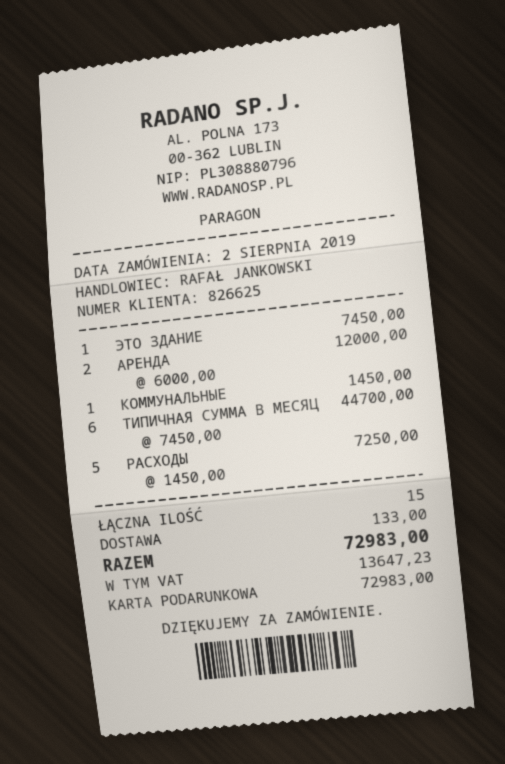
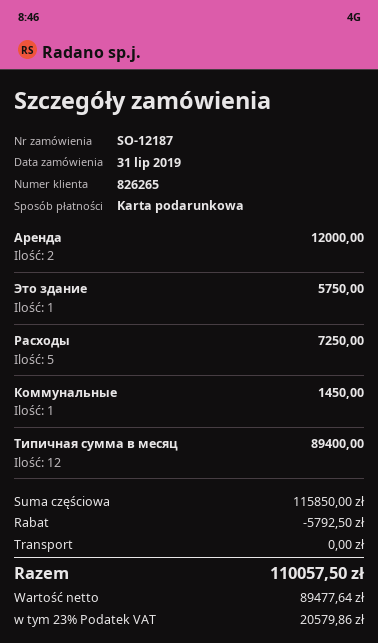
order date: 2019-08-02 -> 2019-07-31
customer number: 826625 -> 826265
ЭТО ЗДАНИЕ: 1 for 7450.00 -> 1 for 5750.00
ТИПИЧНАЯ СУММА В МЕСЯЦ: 6 for 44700.00 -> 12 for 89400.00
discount: none -> 5792.50
shipping: 133.00 -> 0.00
tax: 13647.23 -> 20579.86
total: 72983.00 -> 110057.50

